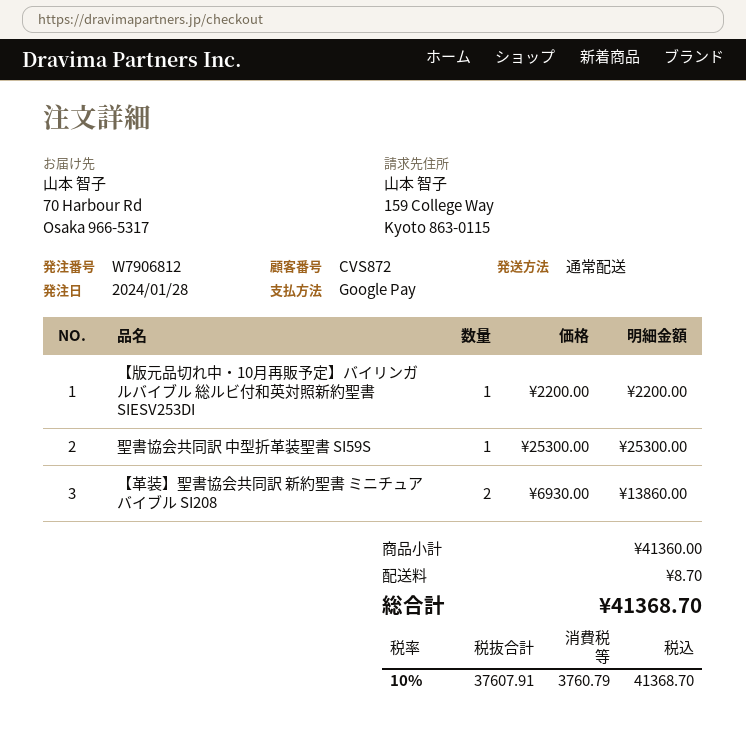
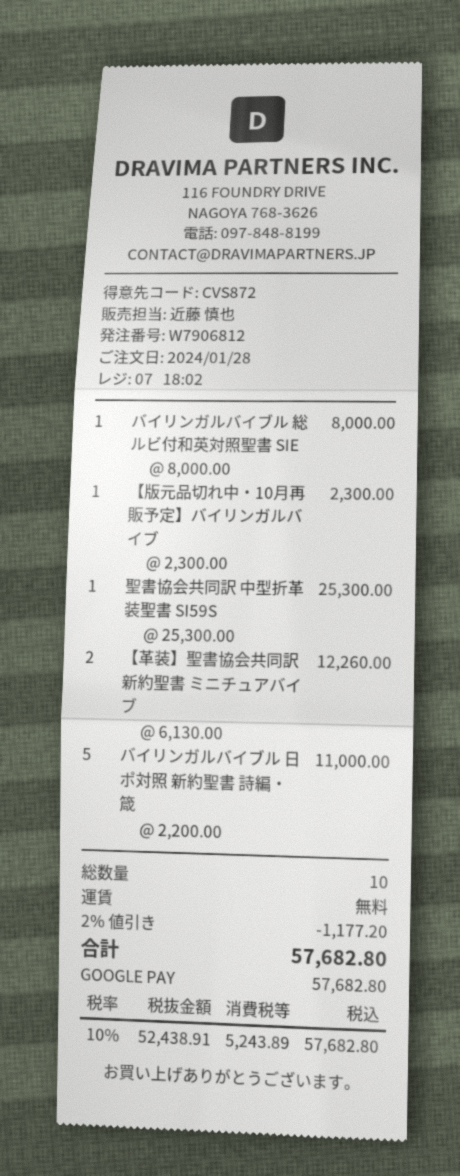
【版元品切れ中・10月再販予定】バイリンガルバイブル 総ルビ付和英対照新約聖書 SIESV253DI: 1 x 2200.00 = 2200.00 -> 1 x 2300.00 = 2300.00
【革装】聖書協会共同訳 新約聖書 ミニチュアバイブル SI208: 2 x 6930.00 = 13860.00 -> 2 x 6130.00 = 12260.00
バイリンガルバイブル 総ルビ付和英対照聖書 SIE: none -> 1 x 8000.00 = 8000.00
バイリンガルバイブル 日ポ対照 新約聖書 詩編・箴: none -> 5 x 2200.00 = 11000.00
discount: none -> 2% = 1177.20
shipping: 8.70 -> 0.00
net: 37607.91 -> 52438.91
tax: 10% = 3760.79 -> 10% = 5243.89
total: 41368.70 -> 57682.80

